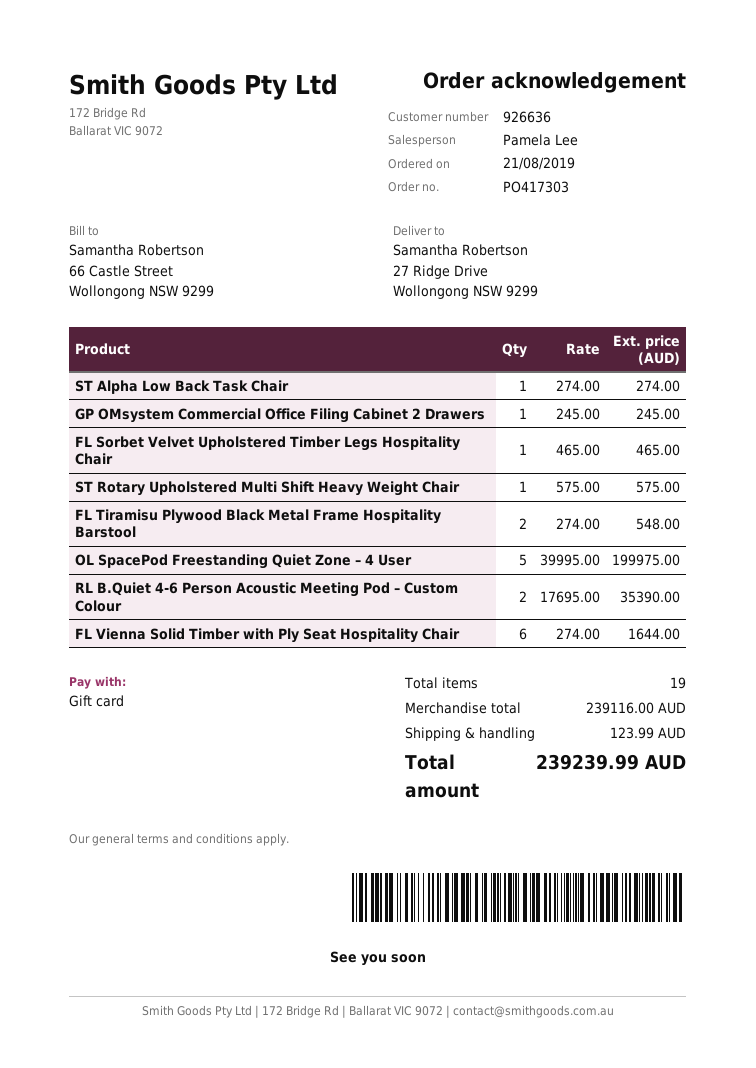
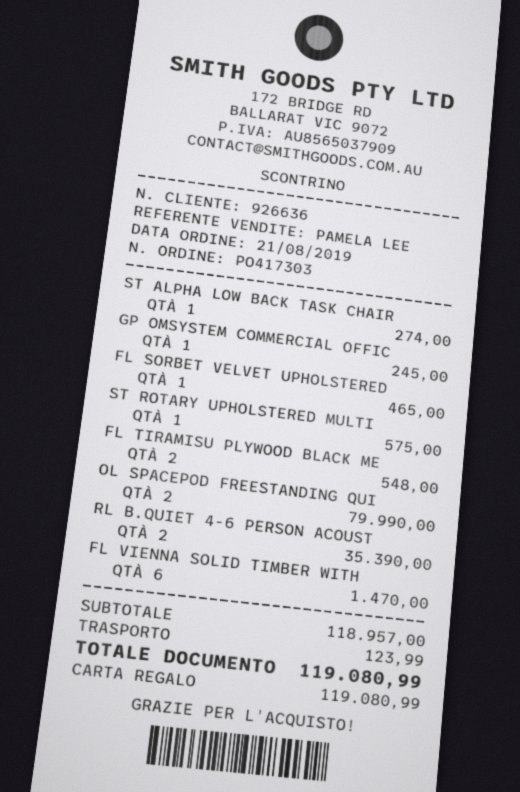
OL SpacePod Freestanding Quiet Zone – 4 User: 5 for 199975.00 -> 2 for 79990.00
FL Vienna Solid Timber with Ply Seat Hospitality Chair: 6 for 1644.00 -> 6 for 1470.00
subtotal: 239116.00 -> 118957.00
total: 239239.99 -> 119080.99

